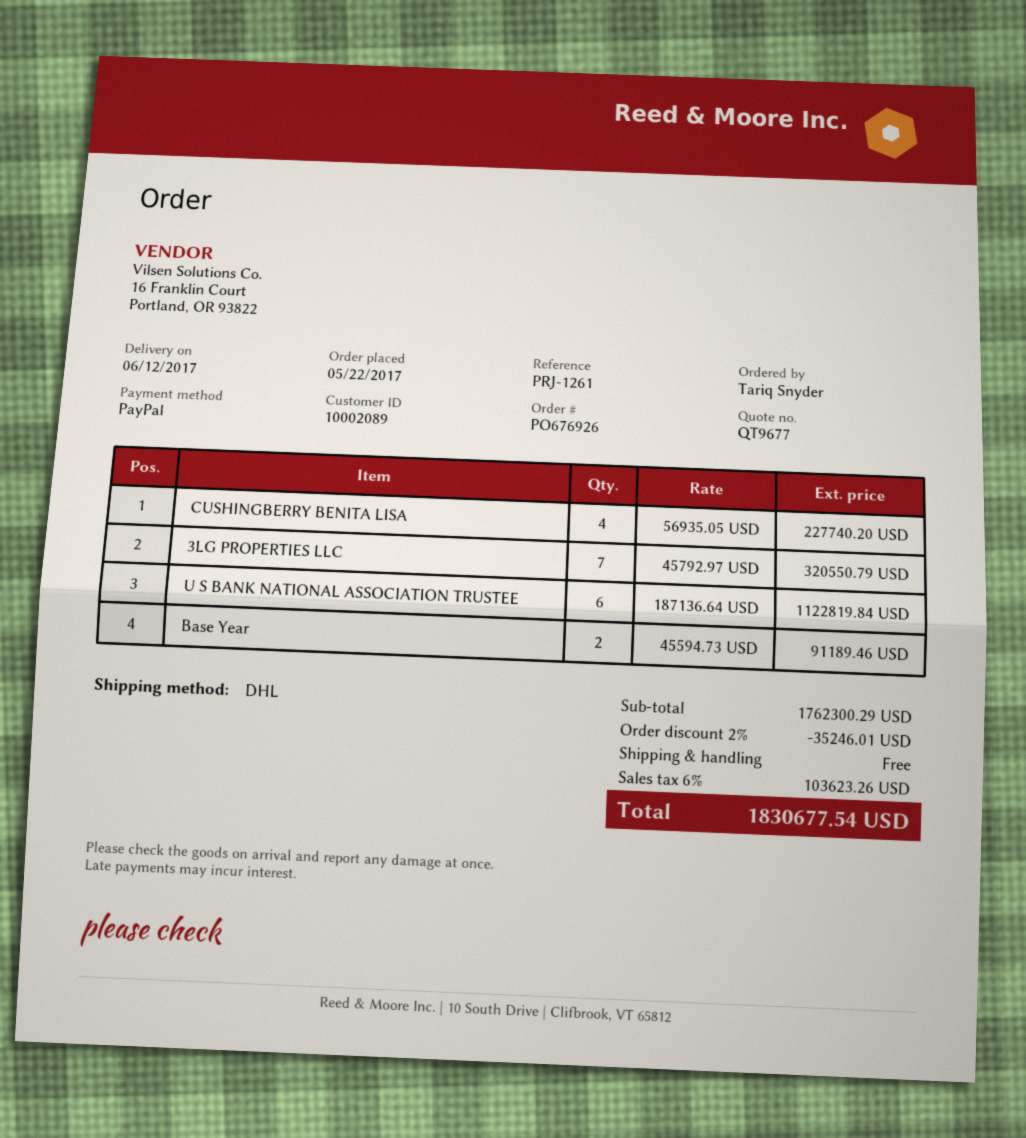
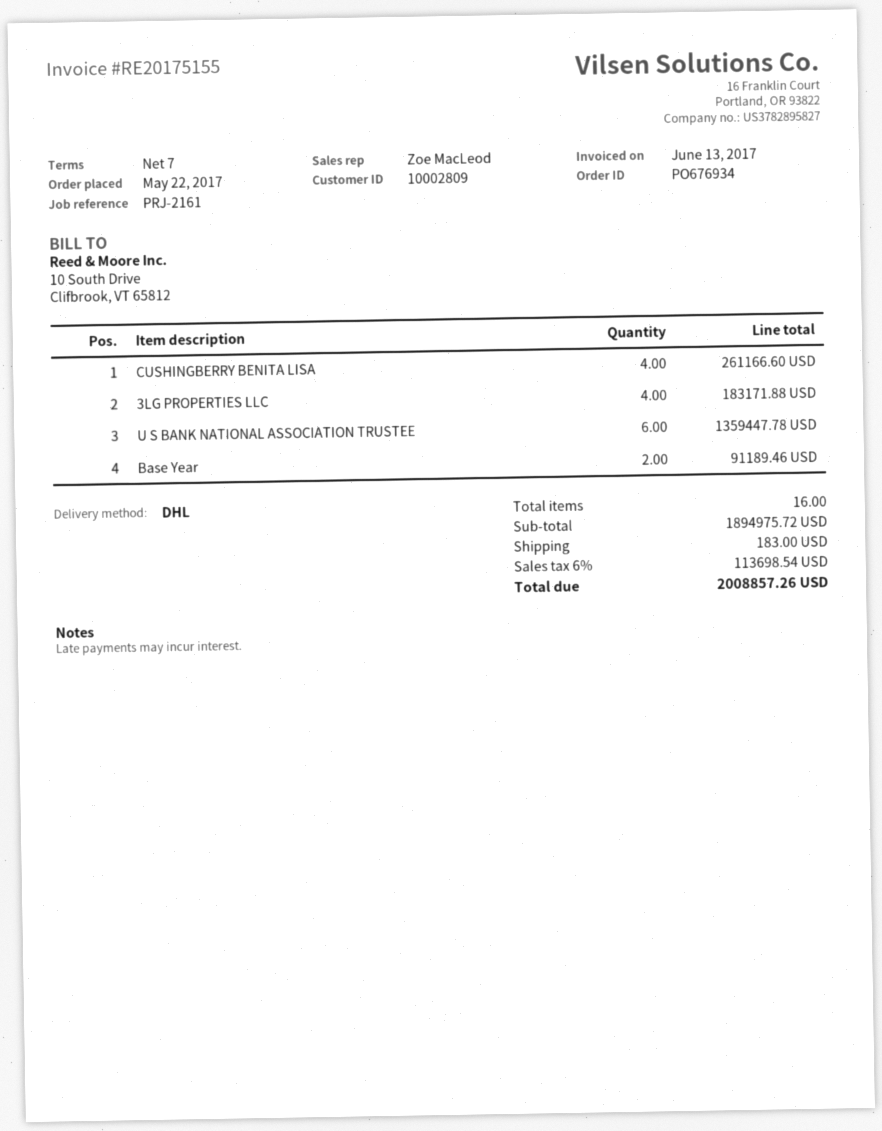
order number: PO676926 -> PO676934
customer number: 10002089 -> 10002809
reference: PRJ-1261 -> PRJ-2161
CUSHINGBERRY BENITA LISA: 4 for 227740.20 -> 4 for 261166.60
3LG PROPERTIES LLC: 7 for 320550.79 -> 4 for 183171.88
U S BANK NATIONAL ASSOCIATION TRUSTEE: 6 for 1122819.84 -> 6 for 1359447.78
subtotal: 1762300.29 -> 1894975.72
discount: 2% = 35246.01 -> none
shipping: 0.00 -> 183.00
tax: 6% = 103623.26 -> 6% = 113698.54
total: 1830677.54 -> 2008857.26

